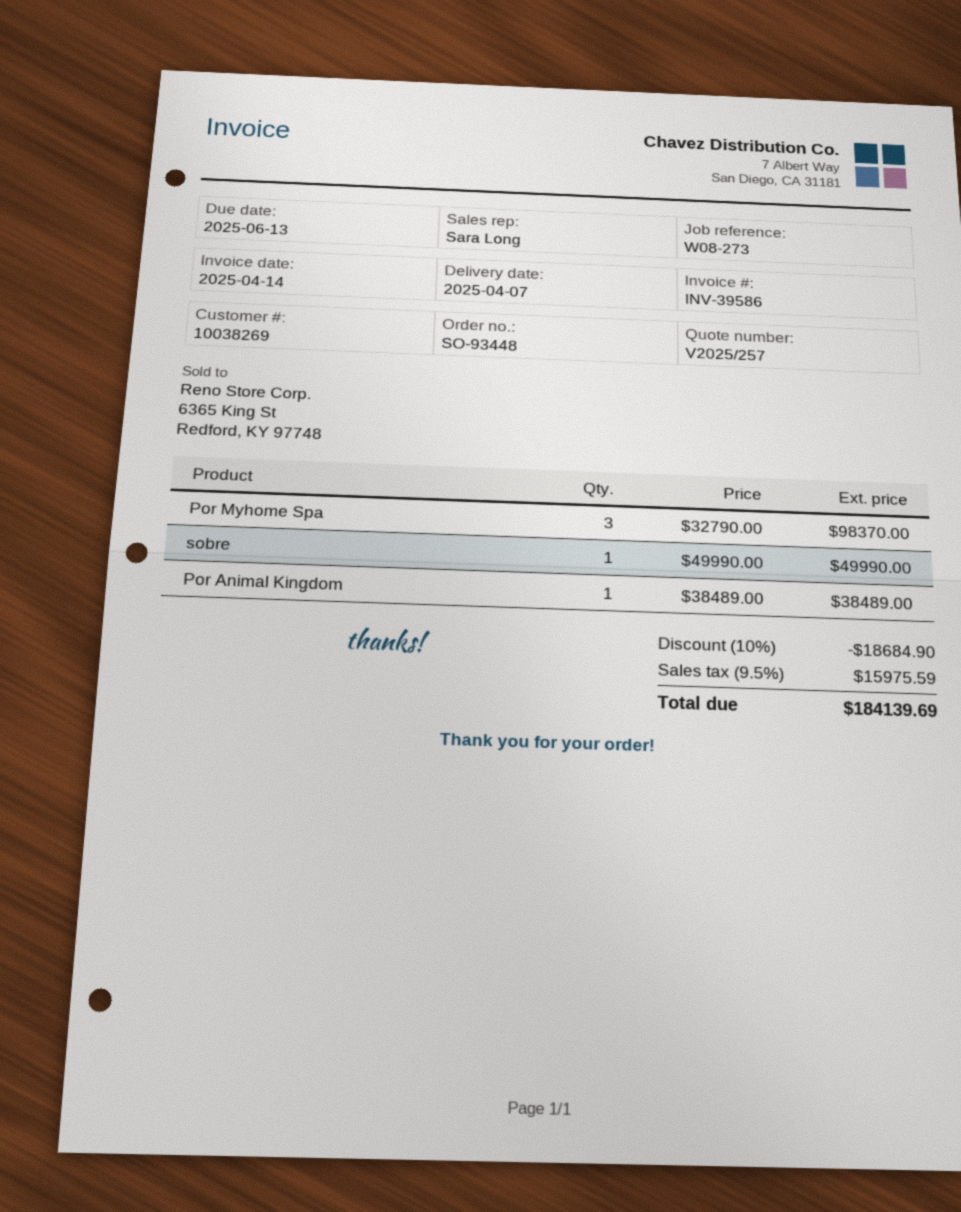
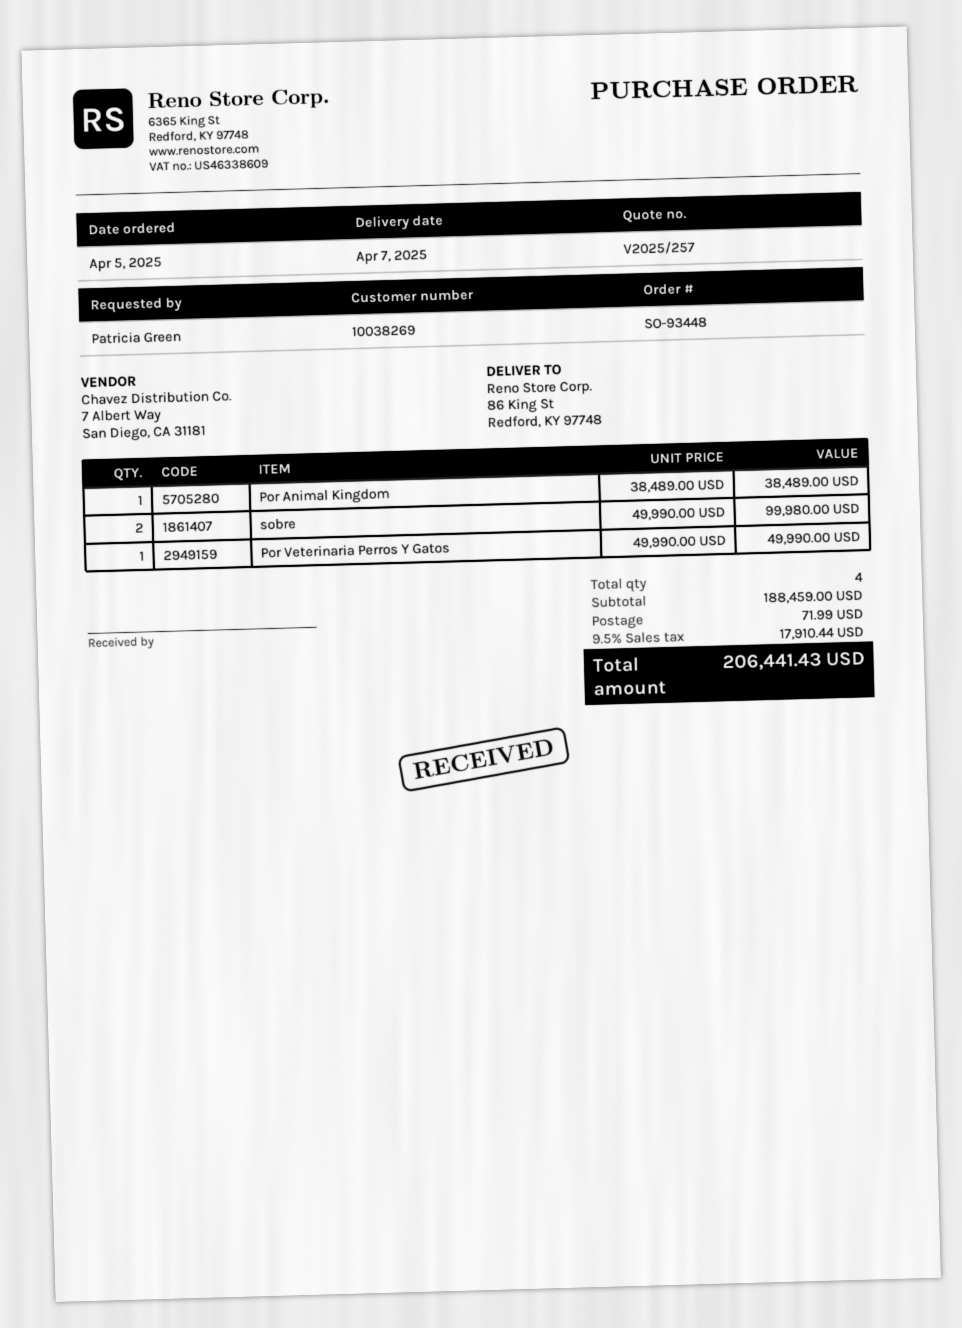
Por Myhome Spa: 3 x 32790.00 = 98370.00 -> none
sobre: 1 x 49990.00 = 49990.00 -> 2 x 49990.00 = 99980.00
Por Veterinaria Perros Y Gatos: none -> 1 x 49990.00 = 49990.00
discount: 10% = 18684.90 -> none
shipping: none -> 71.99
tax: 9.5% = 15975.59 -> 9.5% = 17910.44
total: 184139.69 -> 206441.43

